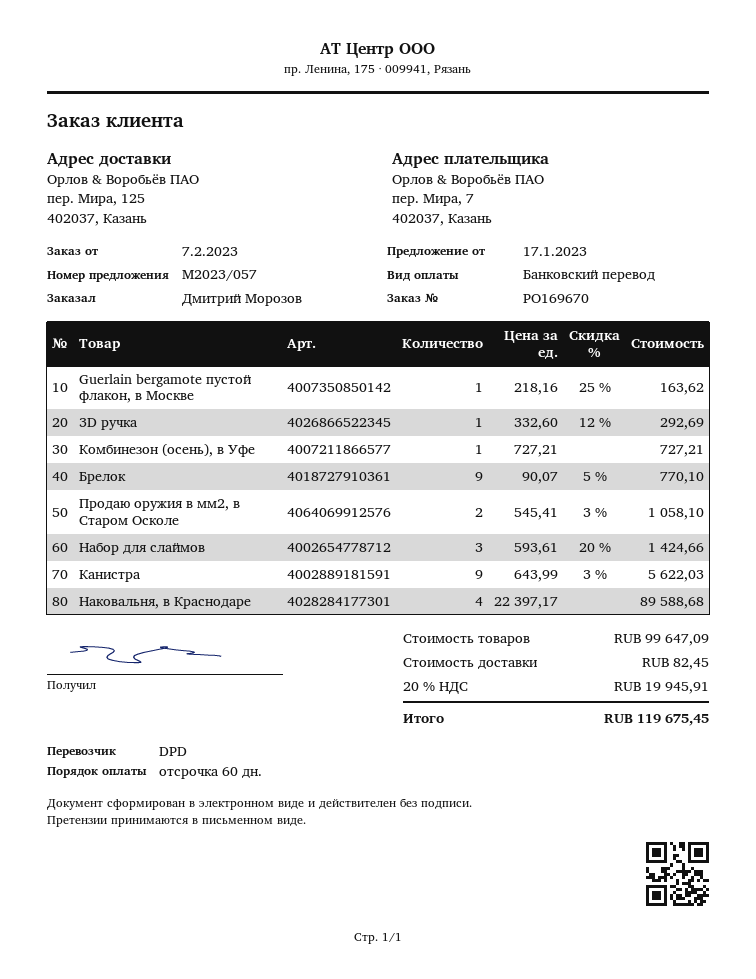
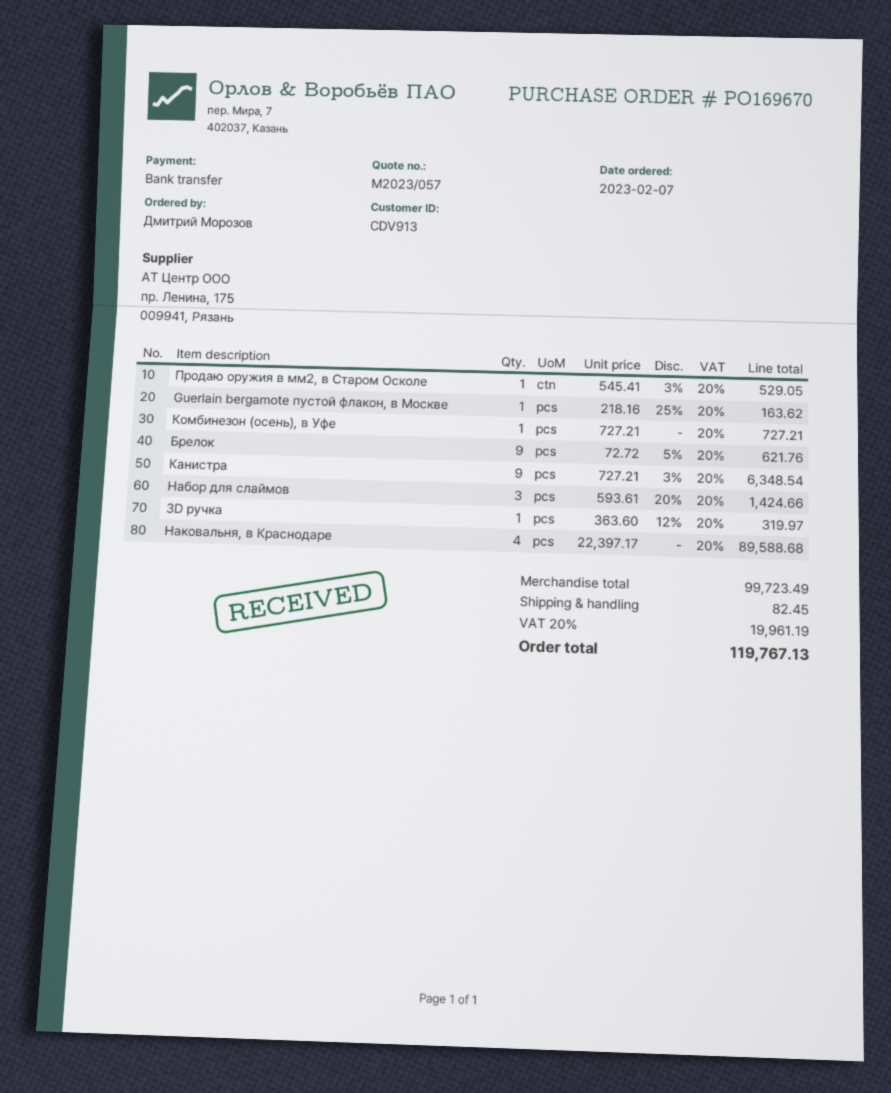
3D ручка: 1 x 332.60 - 12% = 292.69 -> 1 x 363.60 - 12% = 319.97
Брелок: 9 x 90.07 - 5% = 770.10 -> 9 x 72.72 - 5% = 621.76
Продаю оружия в мм2, в Старом Осколе: 2 x 545.41 - 3% = 1058.10 -> 1 x 545.41 - 3% = 529.05
Канистра: 9 x 643.99 - 3% = 5622.03 -> 9 x 727.21 - 3% = 6348.54
subtotal: 99647.09 -> 99723.49
tax: 20% = 19945.91 -> 20% = 19961.19
total: 119675.45 -> 119767.13

